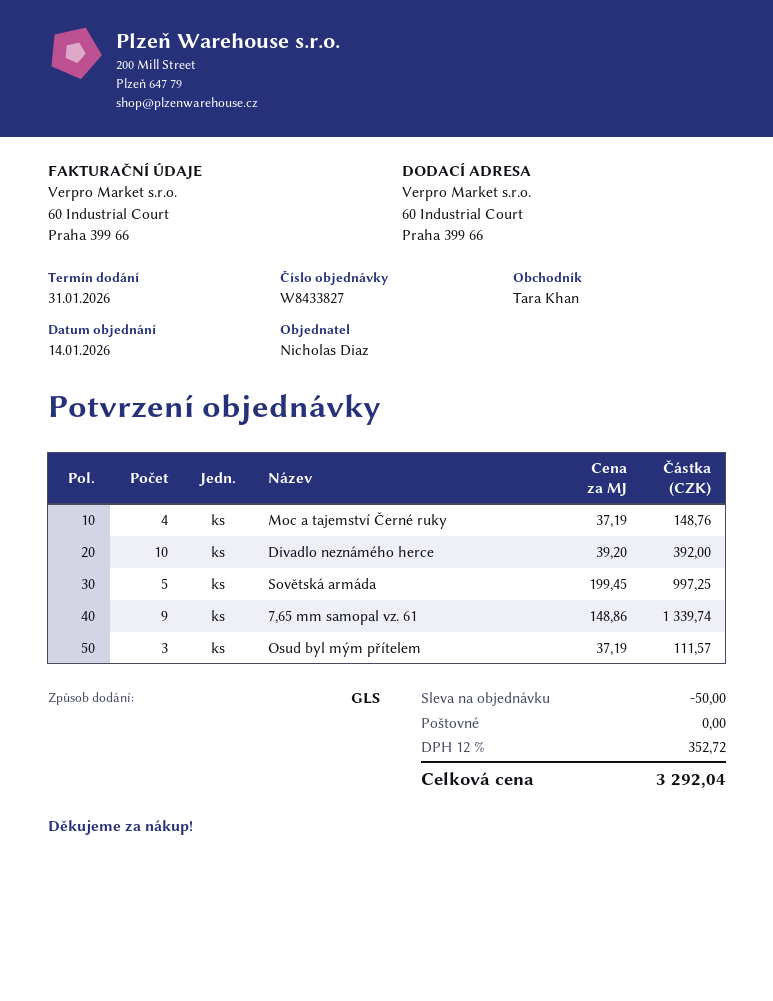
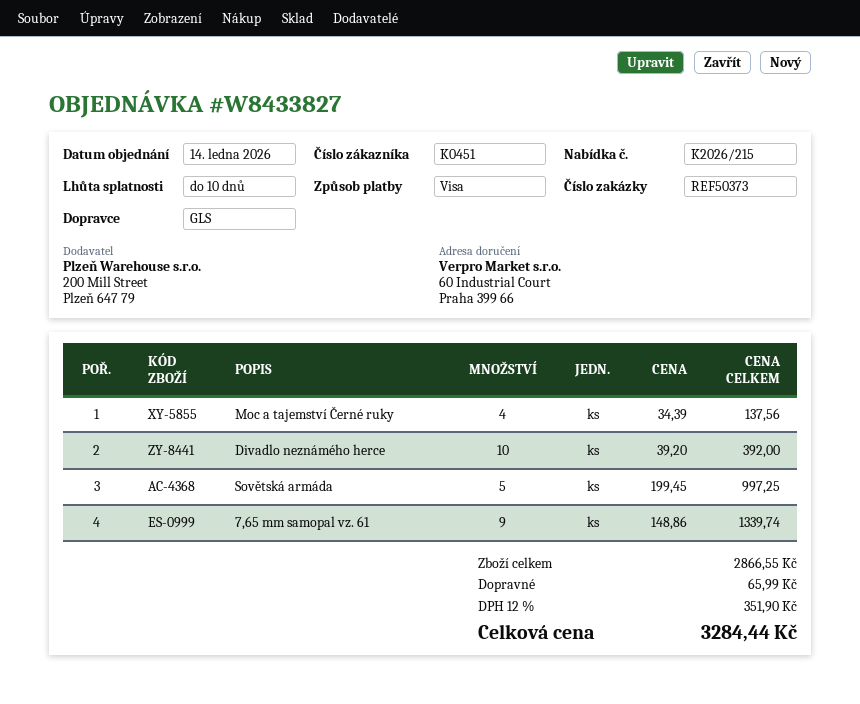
Moc a tajemství Černé ruky: 4 x 37.19 = 148.76 -> 4 x 34.39 = 137.56
Osud byl mým přítelem: 3 x 37.19 = 111.57 -> none
discount: 50.00 -> none
shipping: 0.00 -> 65.99
tax: 12% = 352.72 -> 12% = 351.90
total: 3292.04 -> 3284.44

